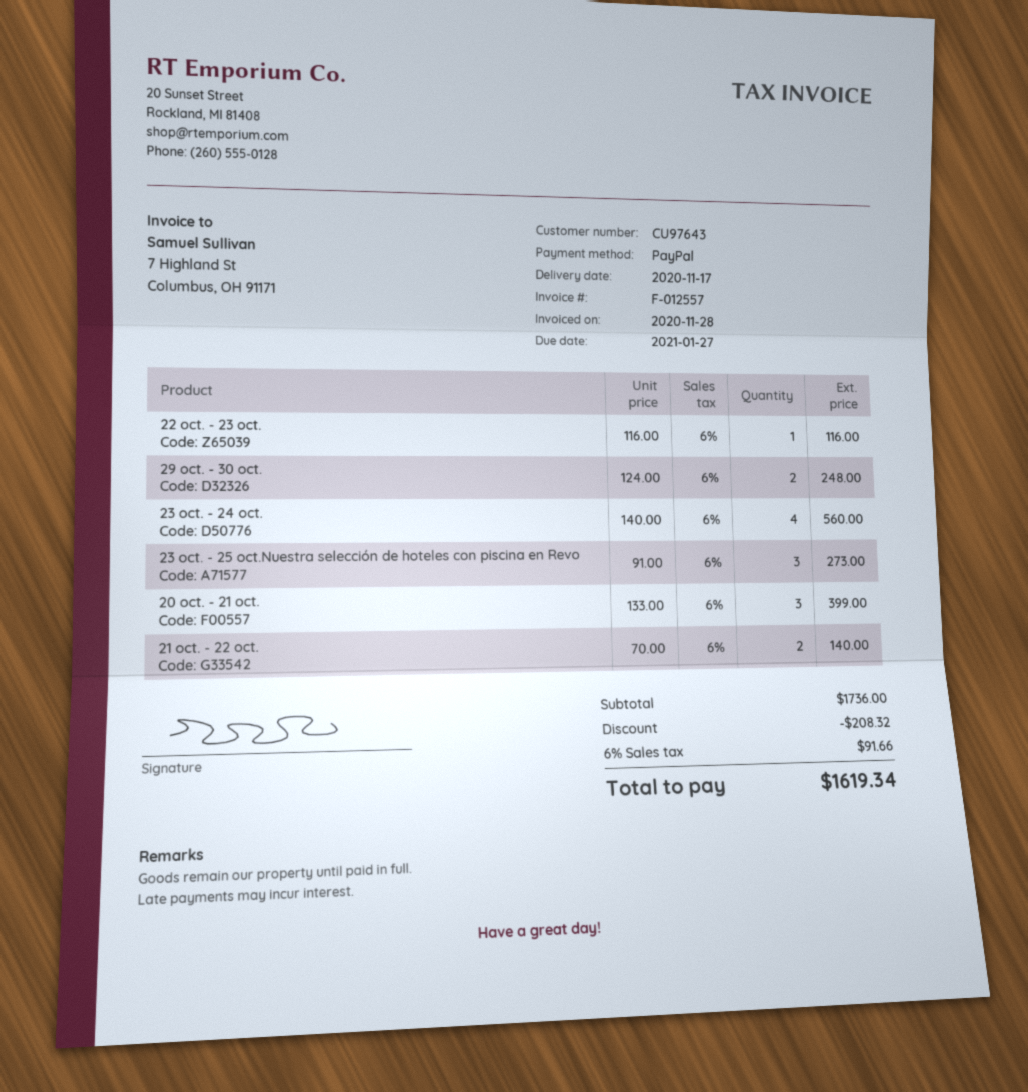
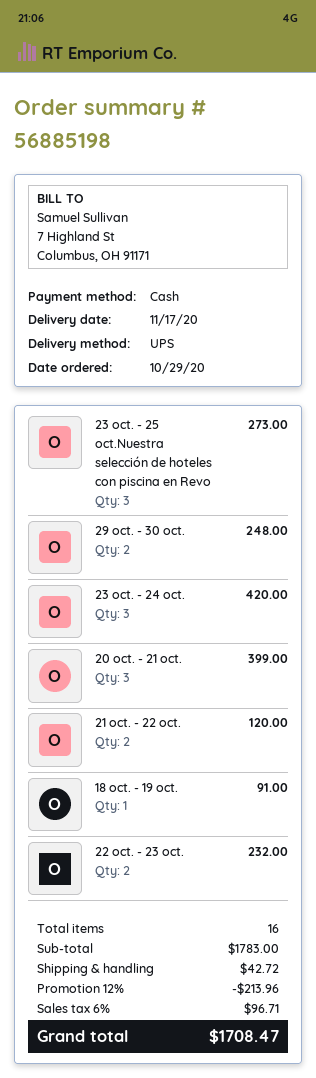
payment method: PayPal -> cash
22 oct. - 23 oct.: 1 for 116.00 -> 2 for 232.00
23 oct. - 24 oct.: 4 for 560.00 -> 3 for 420.00
21 oct. - 22 oct.: 2 for 140.00 -> 2 for 120.00
18 oct. - 19 oct.: none -> 1 for 91.00
subtotal: 1736.00 -> 1783.00
discount: 208.32 -> 213.96
shipping: none -> 42.72
tax: 6% = 91.66 -> 6% = 96.71
total: 1619.34 -> 1708.47

